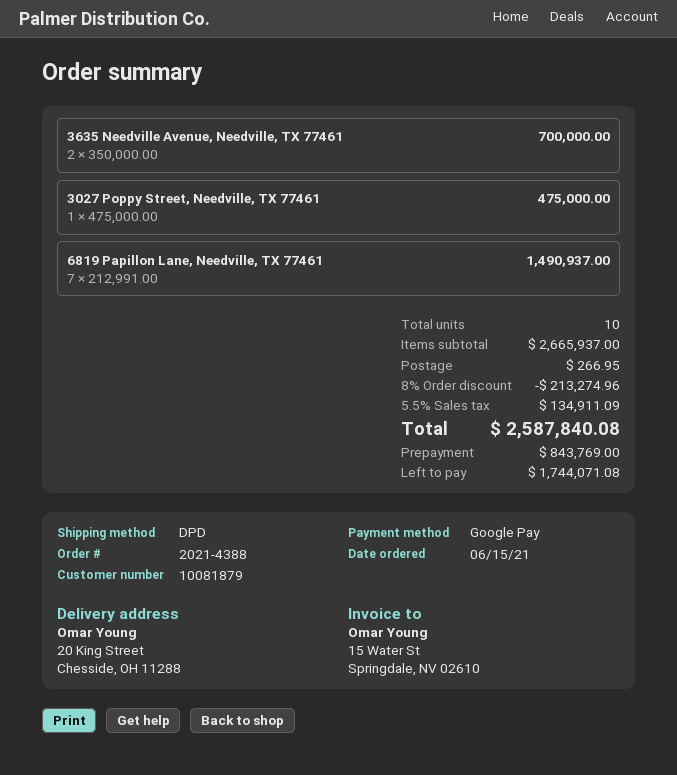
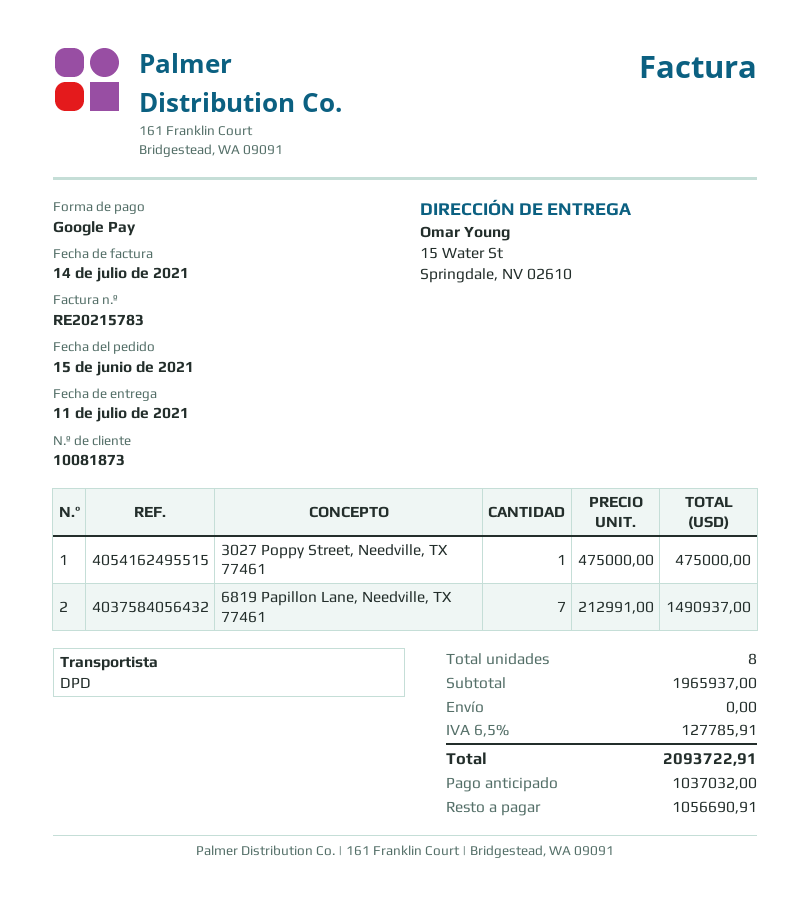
customer number: 10081879 -> 10081873
ship to: 20 King Street, Chesside, OH 11288 -> 15 Water St, Springdale, NV 02610
3635 Needville Avenue, Needville, TX 77461: 2 x 350000.00 = 700000.00 -> none
total quantity: 10 -> 8
subtotal: 2665937.00 -> 1965937.00
discount: 8% = 213274.96 -> none
shipping: 266.95 -> 0.00
tax: 5.5% = 134911.09 -> 6.5% = 127785.91
total: 2587840.08 -> 2093722.91
deposit: 843769.00 -> 1037032.00
balance: 1744071.08 -> 1056690.91

